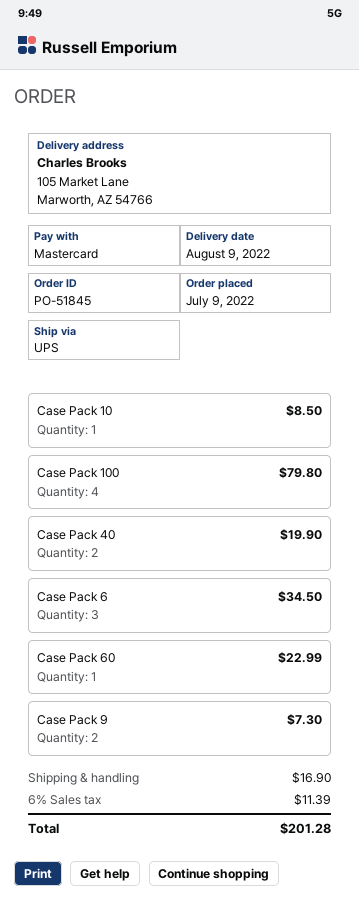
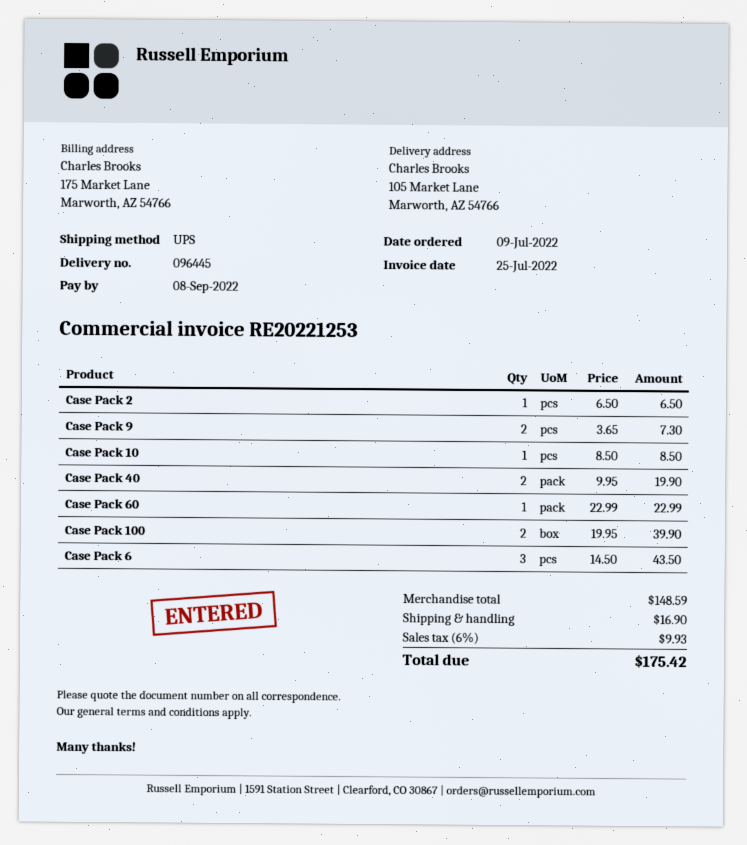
Case Pack 100: 4 for 79.80 -> 2 for 39.90
Case Pack 6: 3 for 34.50 -> 3 for 43.50
Case Pack 2: none -> 1 for 6.50
tax: 6% = 11.39 -> 6% = 9.93
total: 201.28 -> 175.42

